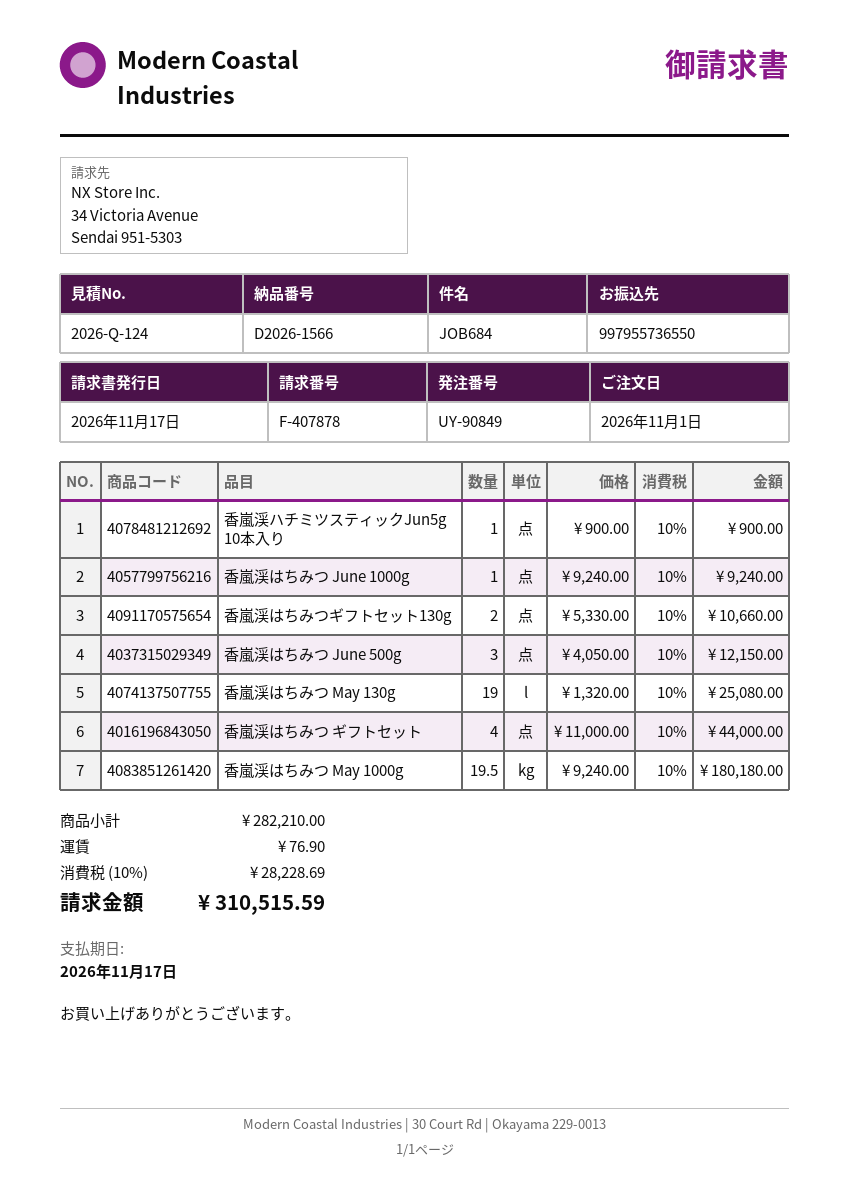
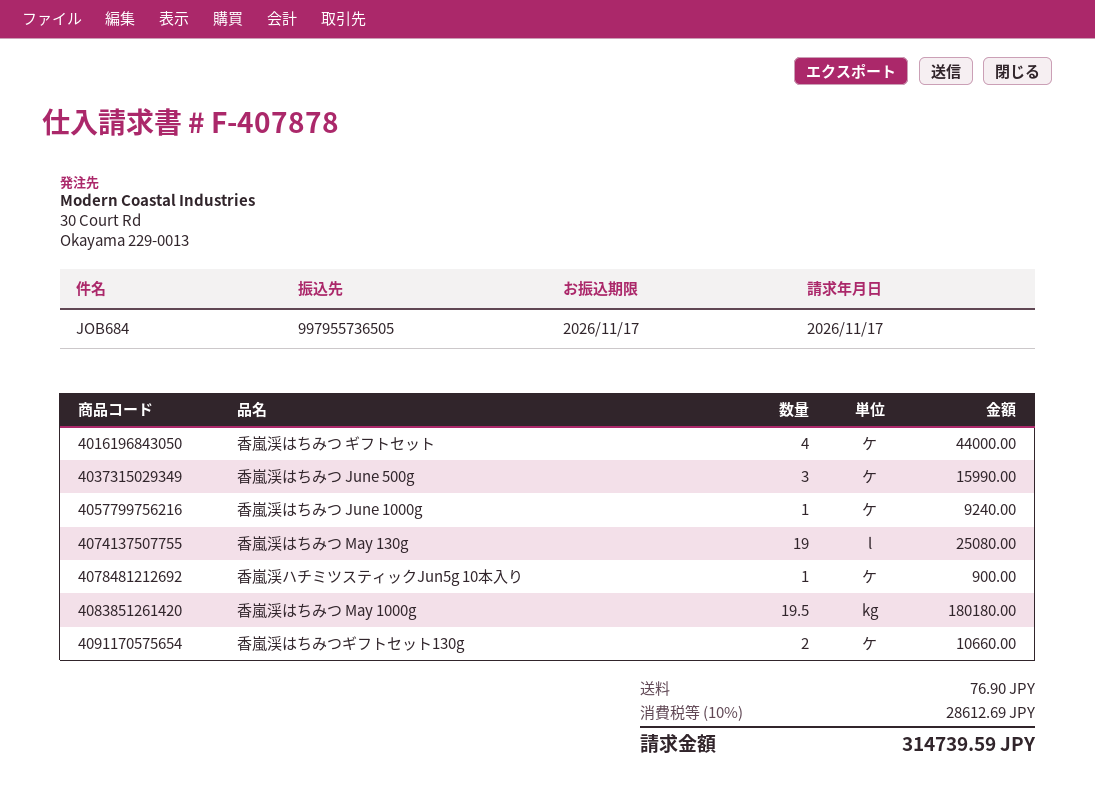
bank account: 997955736550 -> 997955736505
香嵐渓はちみつ June 500g: 3 for 12150.00 -> 3 for 15990.00
tax: 10% = 28228.69 -> 10% = 28612.69
total: 310515.59 -> 314739.59

